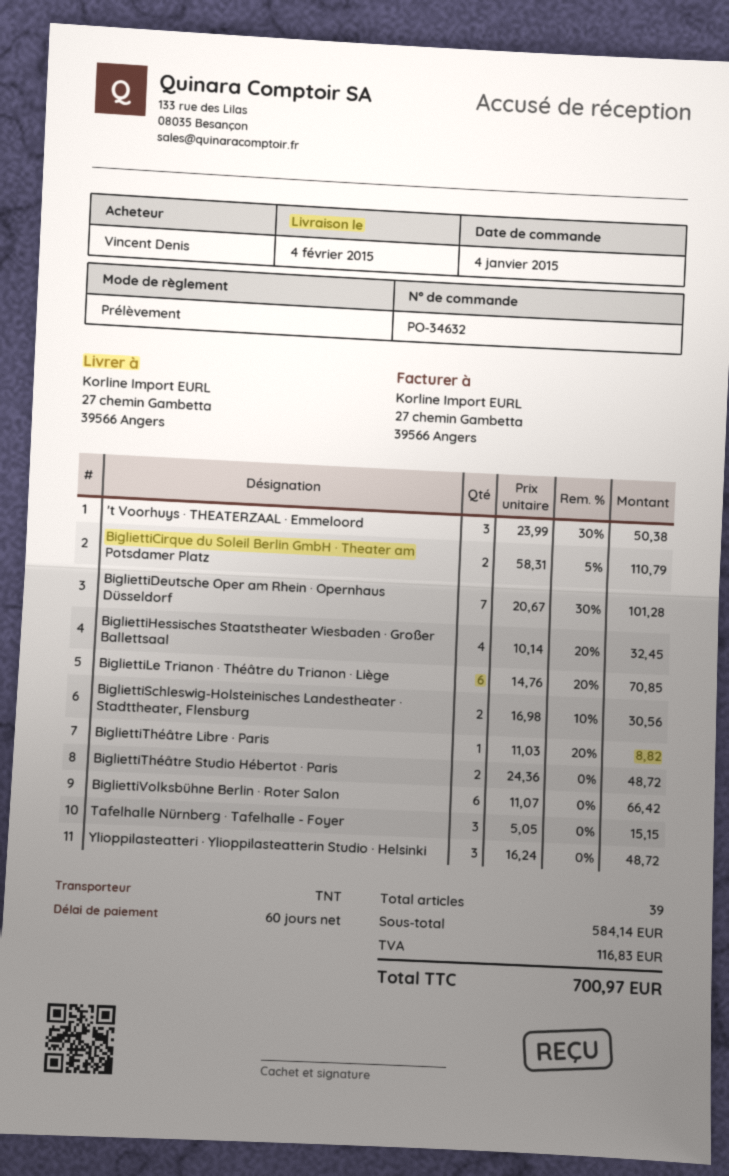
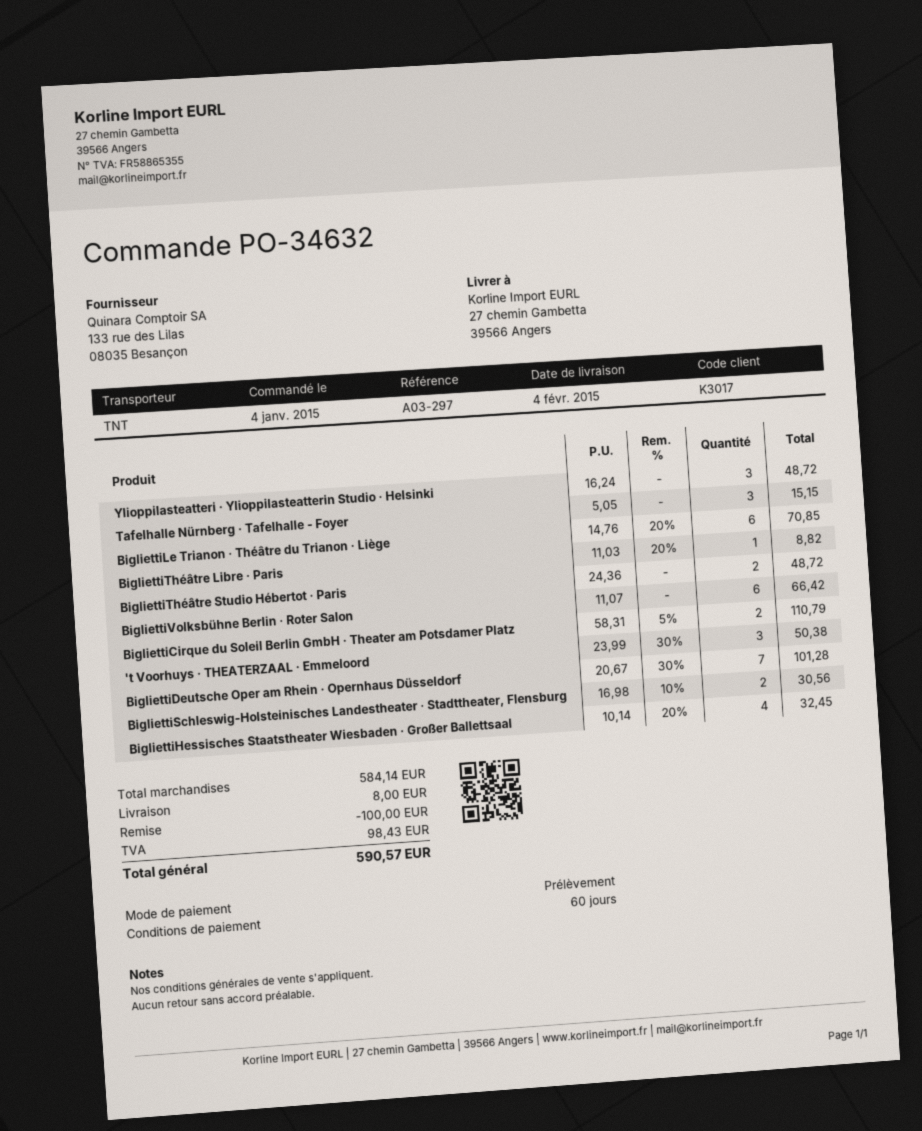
discount: none -> 100.00
shipping: none -> 8.00
tax: 116.83 -> 98.43
total: 700.97 -> 590.57

